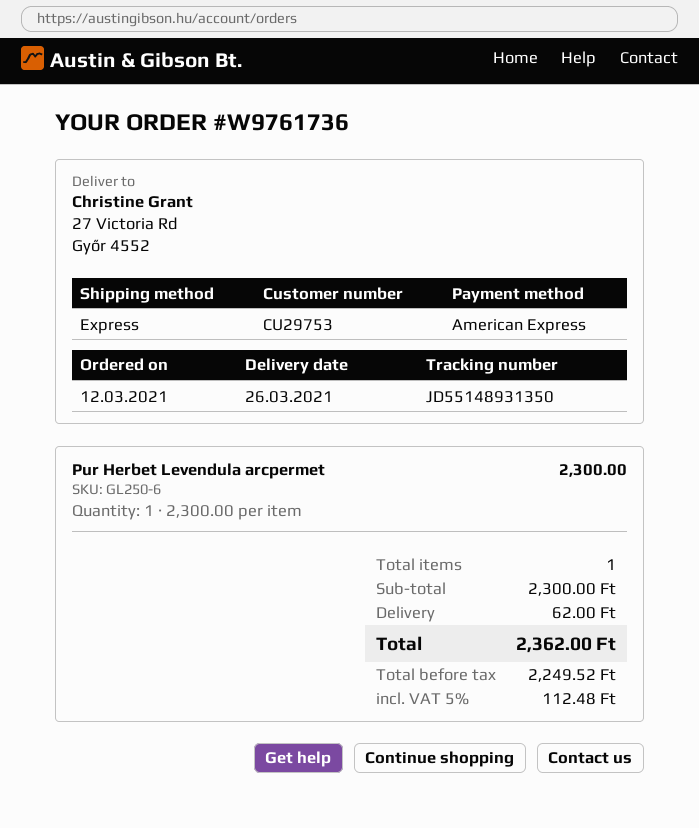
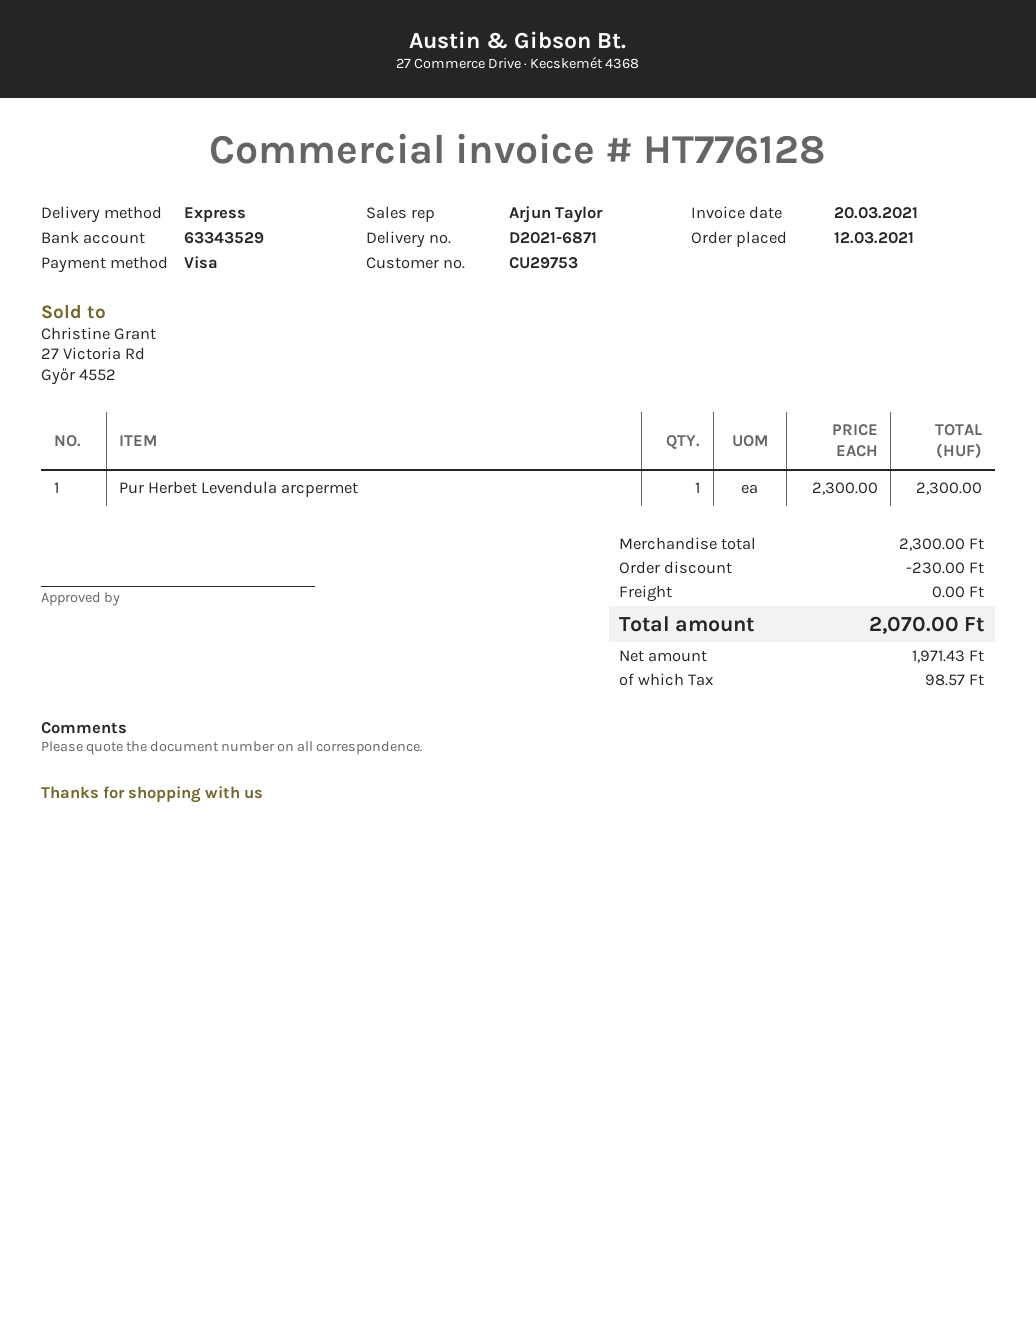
payment method: American Express -> Visa
discount: none -> 230.00
shipping: 62.00 -> 0.00
net: 2249.52 -> 1971.43
tax: 112.48 -> 98.57
total: 2362.00 -> 2070.00

